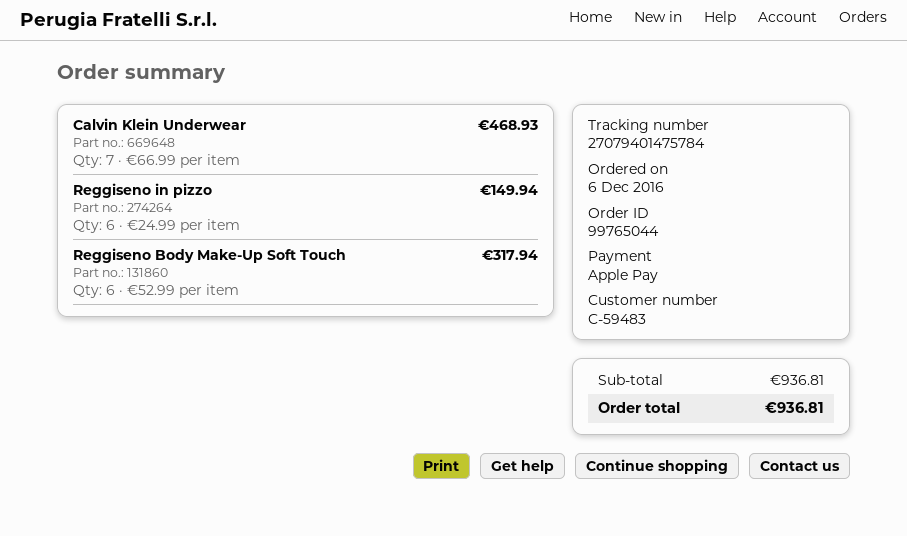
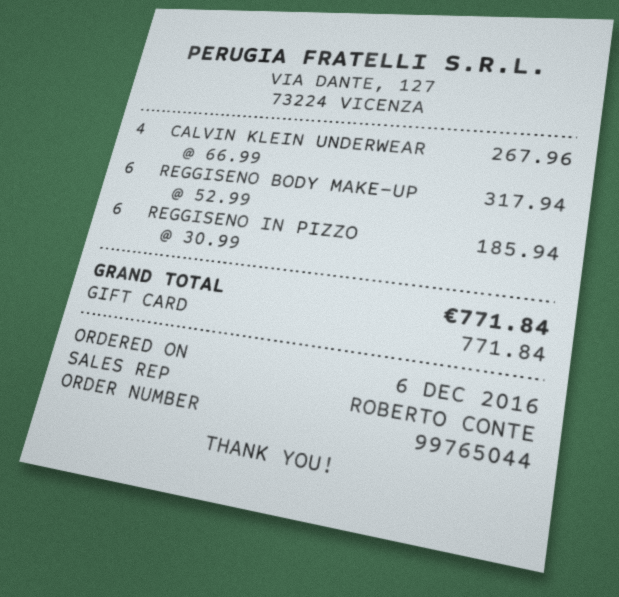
payment method: Apple Pay -> gift card
Calvin Klein Underwear: 7 x 66.99 = 468.93 -> 4 x 66.99 = 267.96
Reggiseno in pizzo: 6 x 24.99 = 149.94 -> 6 x 30.99 = 185.94
total: 936.81 -> 771.84

